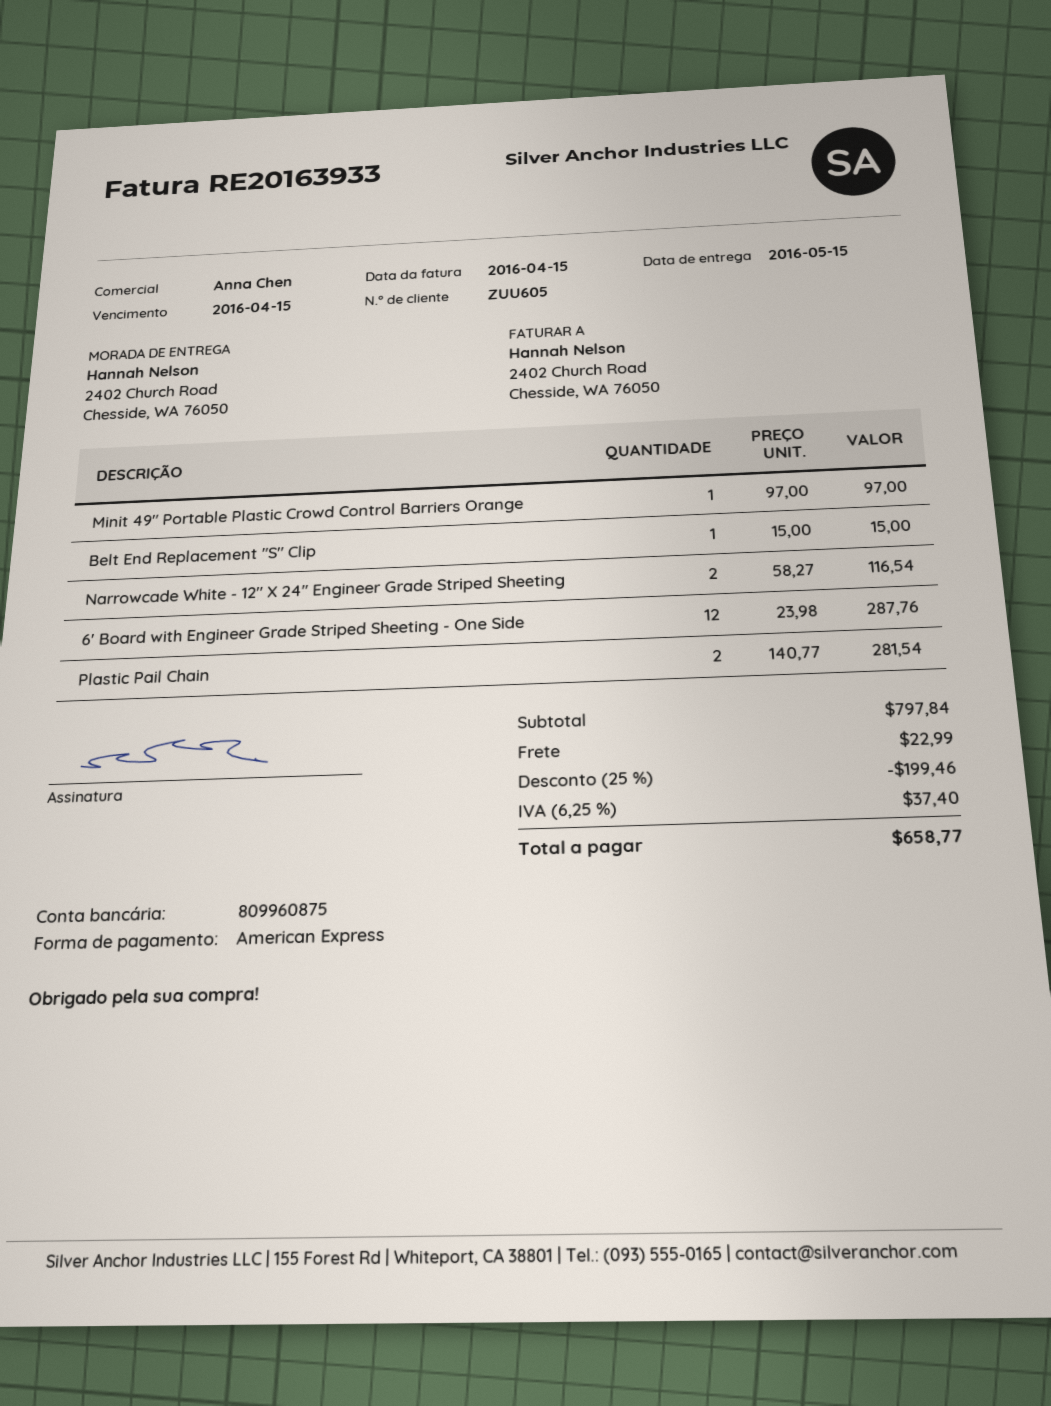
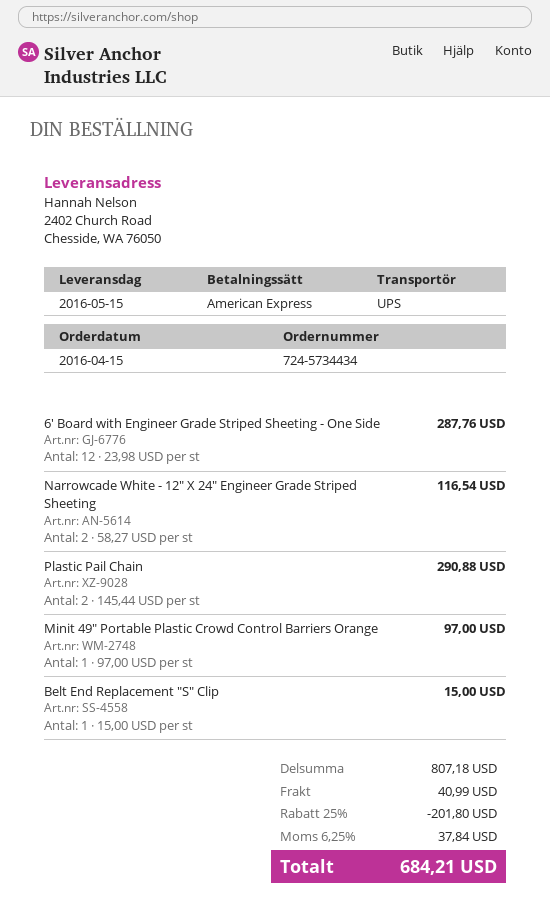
Plastic Pail Chain: 2 x 140.77 = 281.54 -> 2 x 145.44 = 290.88
subtotal: 797.84 -> 807.18
discount: 25% = 199.46 -> 25% = 201.80
shipping: 22.99 -> 40.99
tax: 6.25% = 37.40 -> 6.25% = 37.84
total: 658.77 -> 684.21

